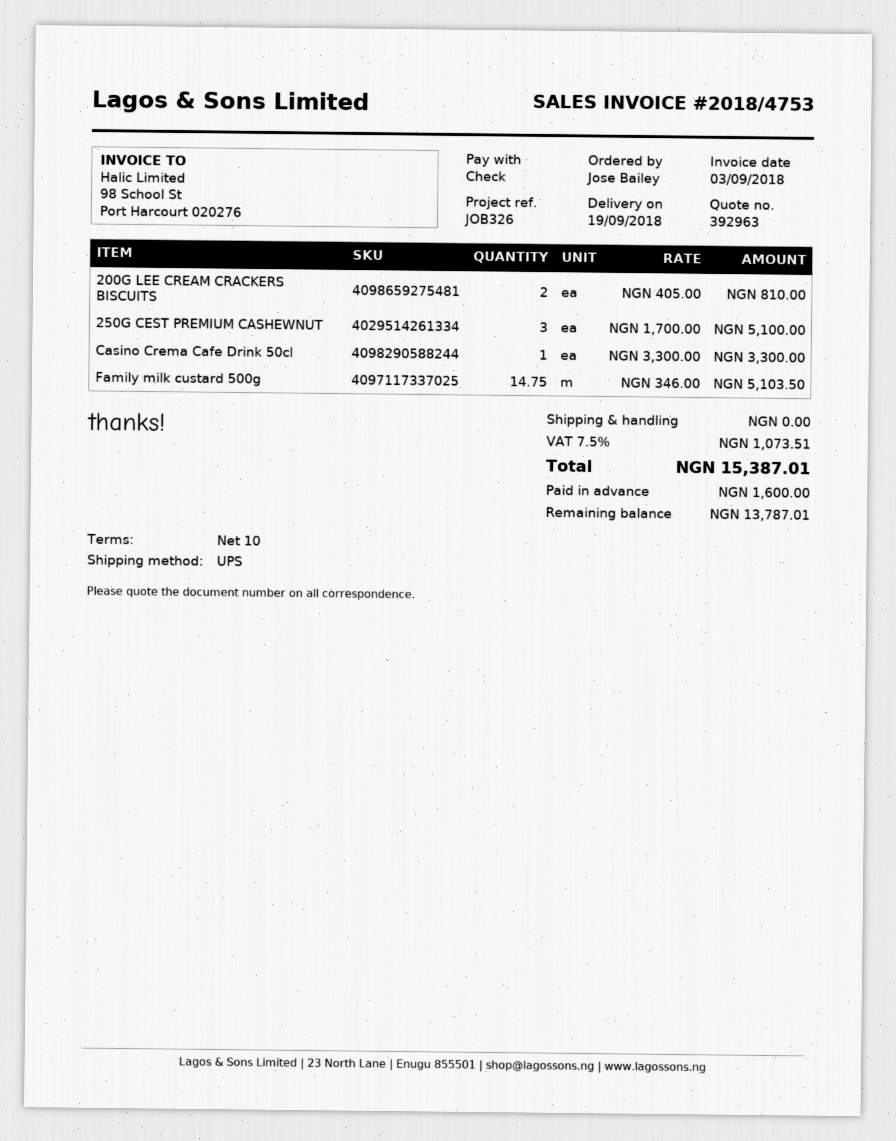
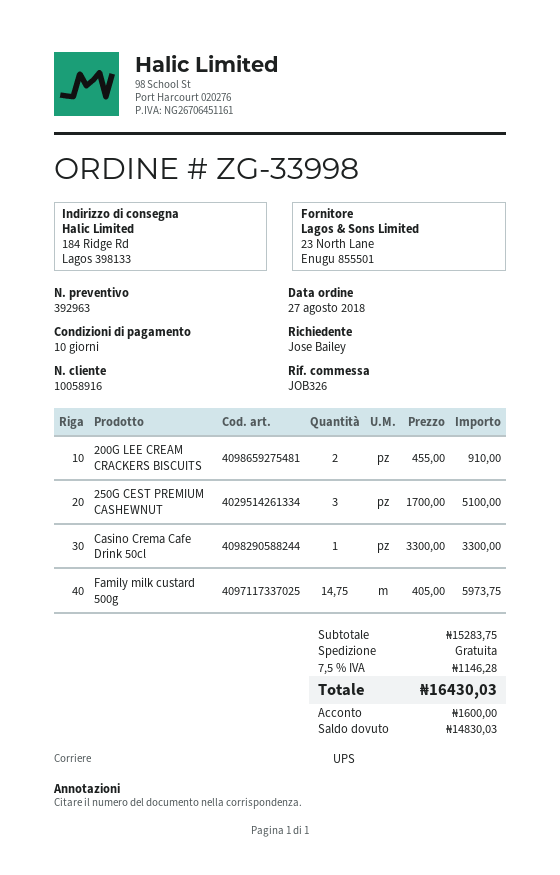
200G LEE CREAM CRACKERS BISCUITS: 2 x 405.00 = 810.00 -> 2 x 455.00 = 910.00
Family milk custard 500g: 14.75 x 346.00 = 5103.50 -> 14.75 x 405.00 = 5973.75
tax: 7.5% = 1073.51 -> 7.5% = 1146.28
total: 15387.01 -> 16430.03
balance: 13787.01 -> 14830.03

